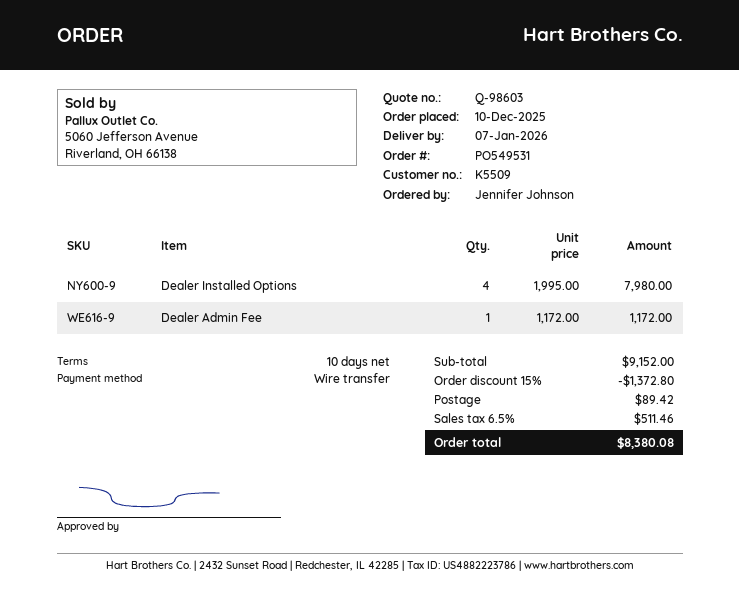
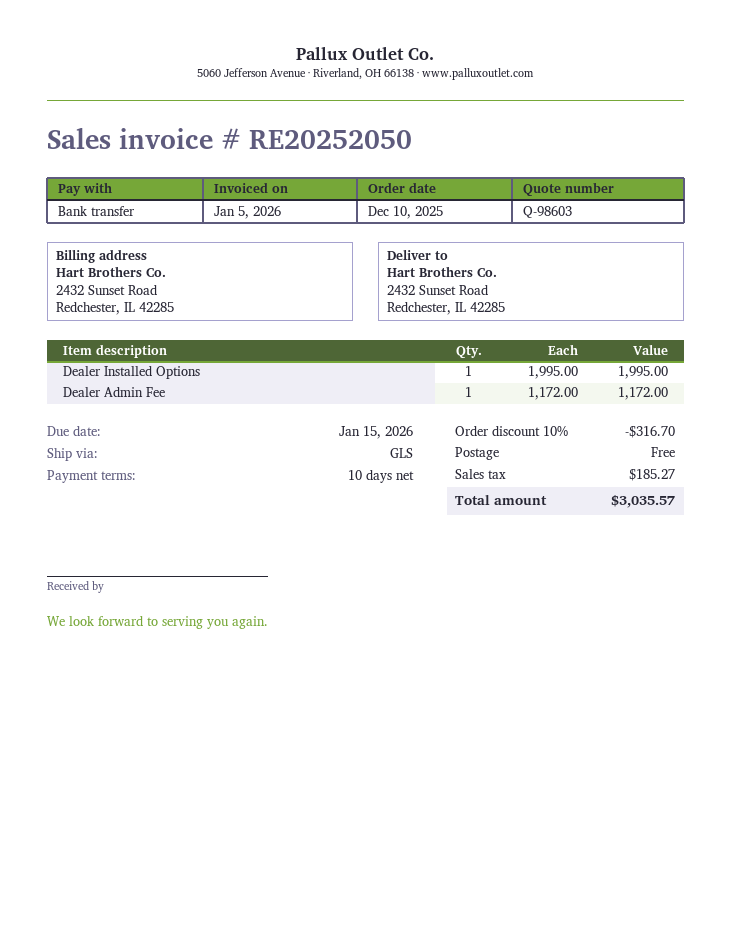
Dealer Installed Options: 4 x 1995.00 = 7980.00 -> 1 x 1995.00 = 1995.00
discount: 15% = 1372.80 -> 10% = 316.70
shipping: 89.42 -> 0.00
tax: 511.46 -> 185.27
total: 8380.08 -> 3035.57

